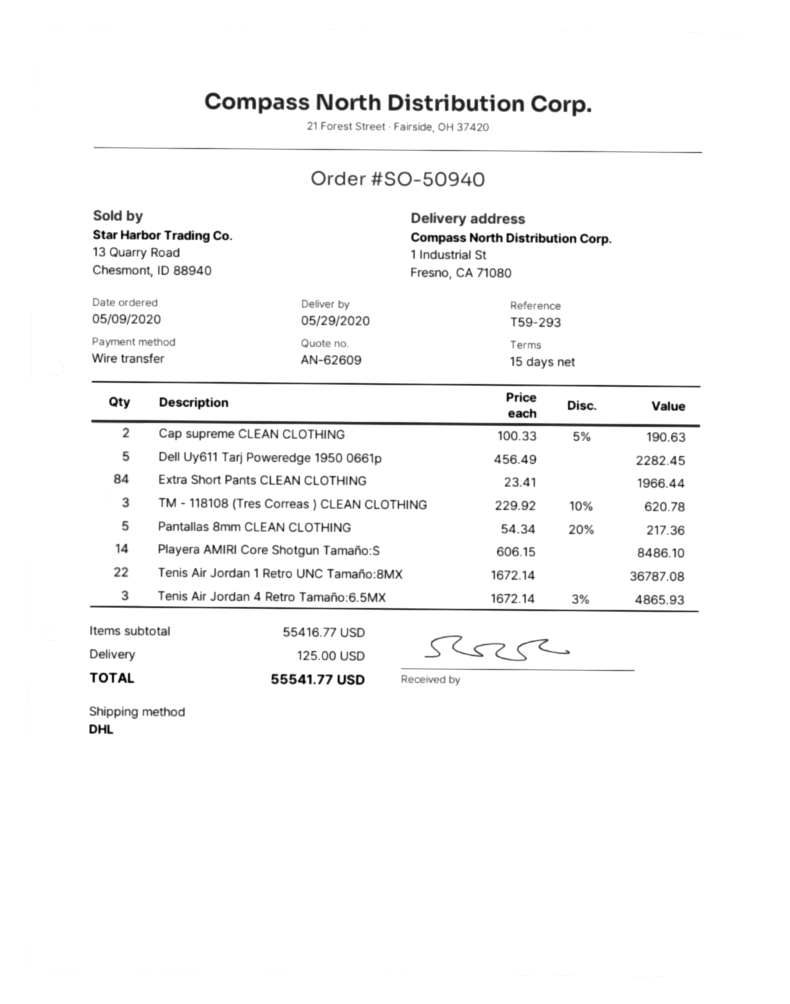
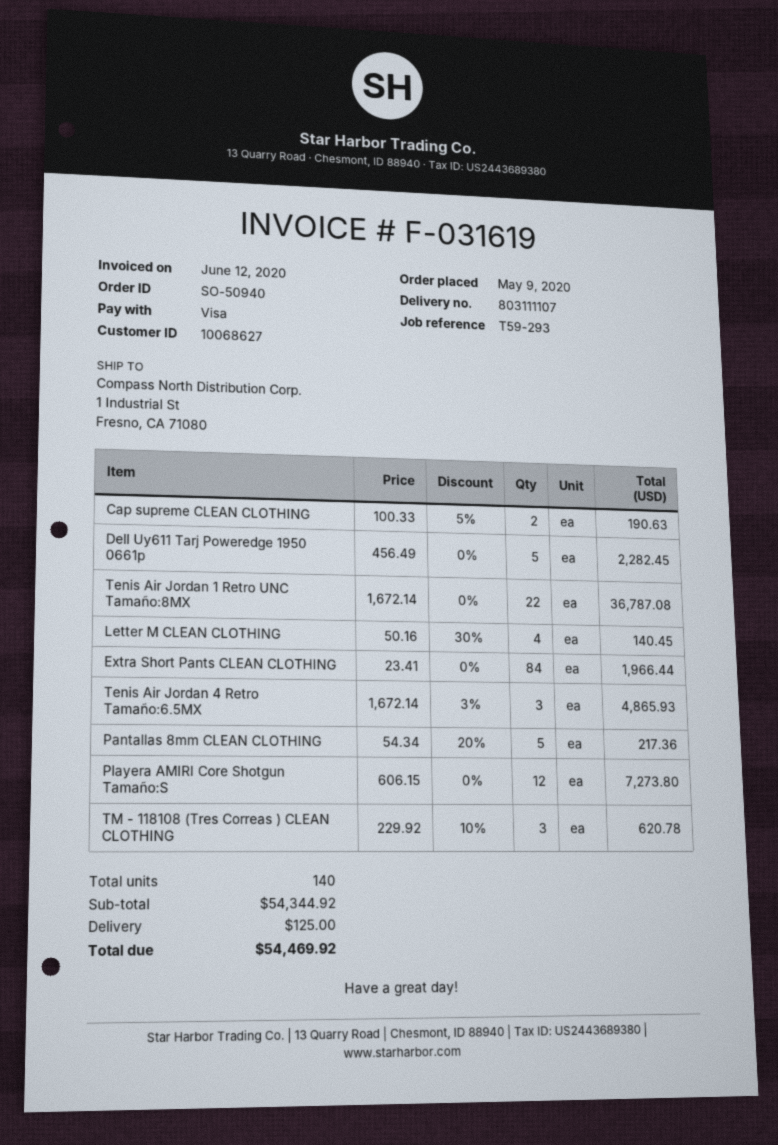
payment method: bank transfer -> Visa
Playera AMIRI Core Shotgun Tamaño:S: 14 x 606.15 = 8486.10 -> 12 x 606.15 = 7273.80
Letter M CLEAN CLOTHING: none -> 4 x 50.16 - 30% = 140.45
subtotal: 55416.77 -> 54344.92
total: 55541.77 -> 54469.92

